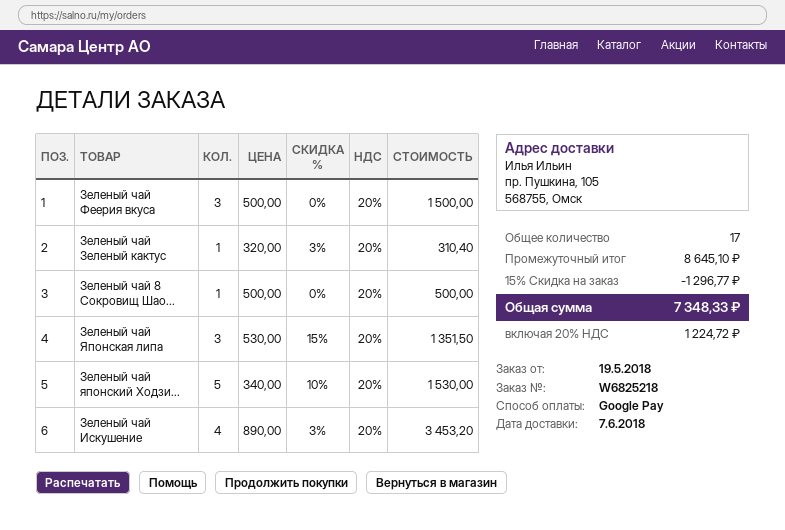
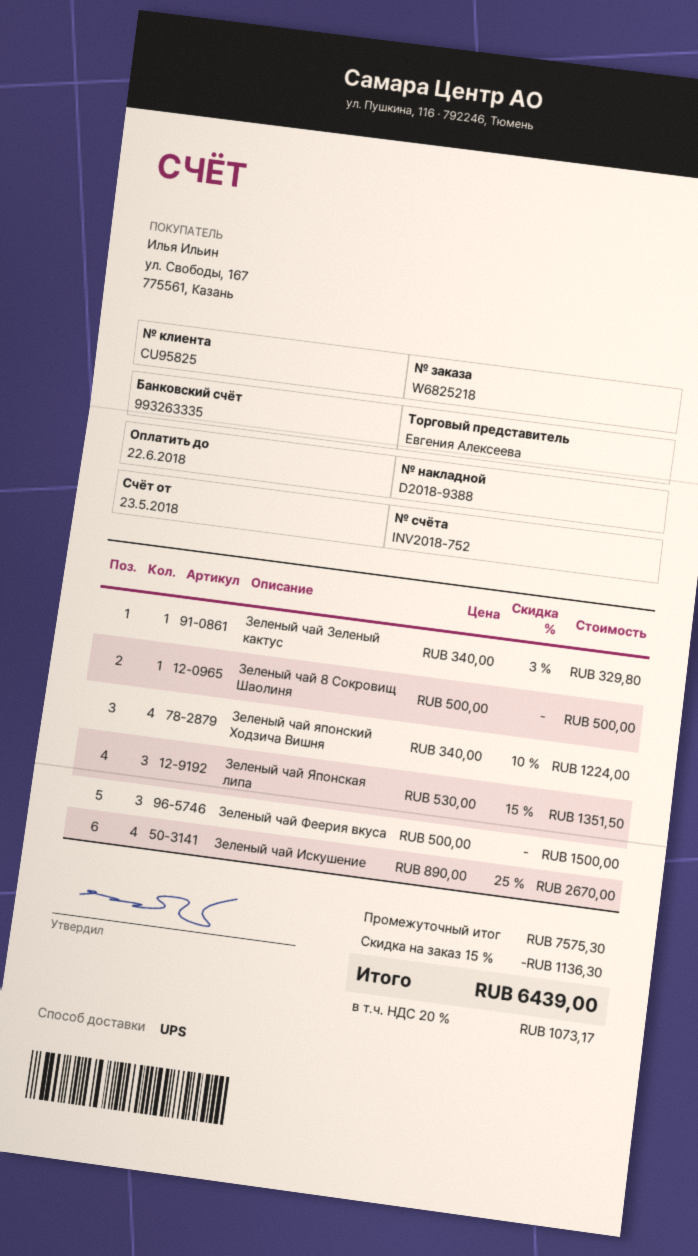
Зеленый чай Зеленый кактус: 1 x 320.00 - 3% = 310.40 -> 1 x 340.00 - 3% = 329.80
Зеленый чай японский Ходзи...: 5 x 340.00 - 10% = 1530.00 -> 4 x 340.00 - 10% = 1224.00
Зеленый чай Искушение: 4 x 890.00 - 3% = 3453.20 -> 4 x 890.00 - 25% = 2670.00
subtotal: 8645.10 -> 7575.30
discount: 15% = 1296.77 -> 15% = 1136.30
tax: 20% = 1224.72 -> 20% = 1073.17
total: 7348.33 -> 6439.00

